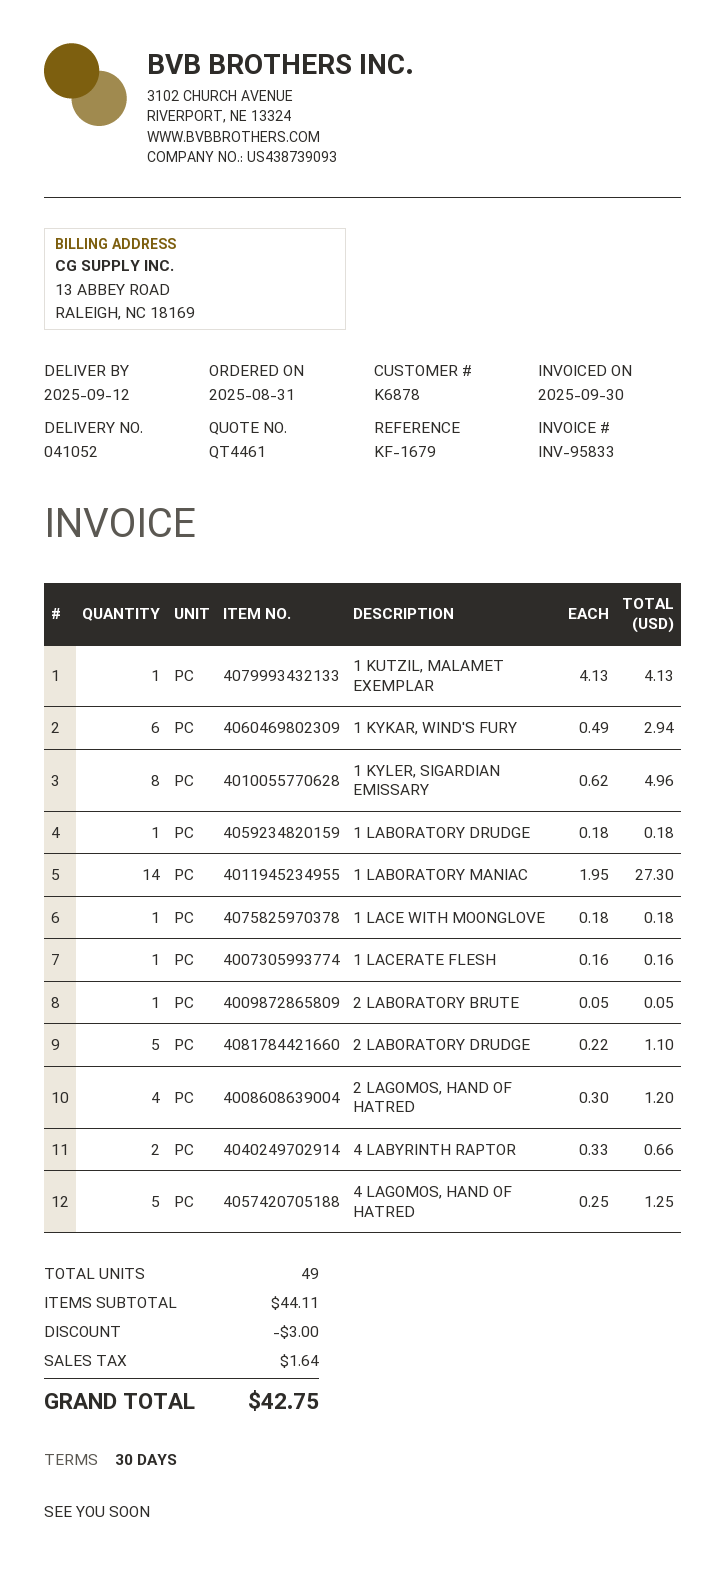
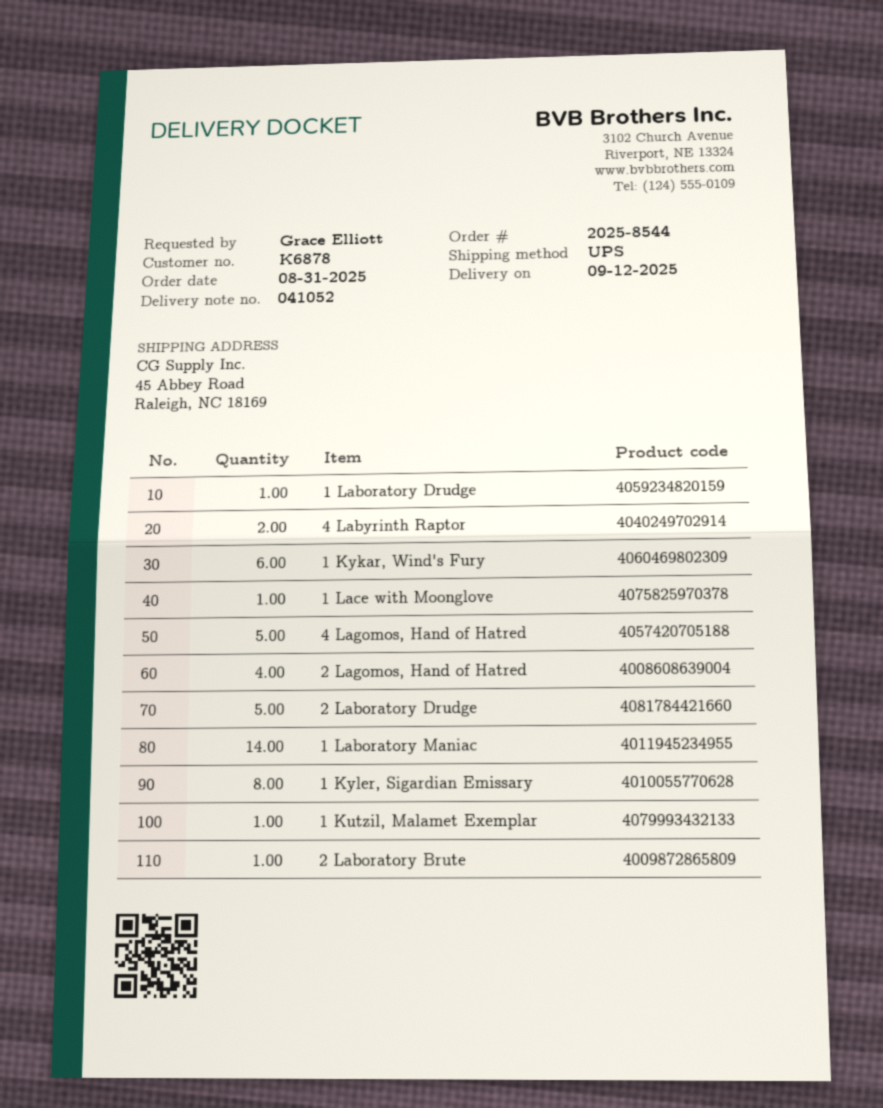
1 LACERATE FLESH: 1 -> none

